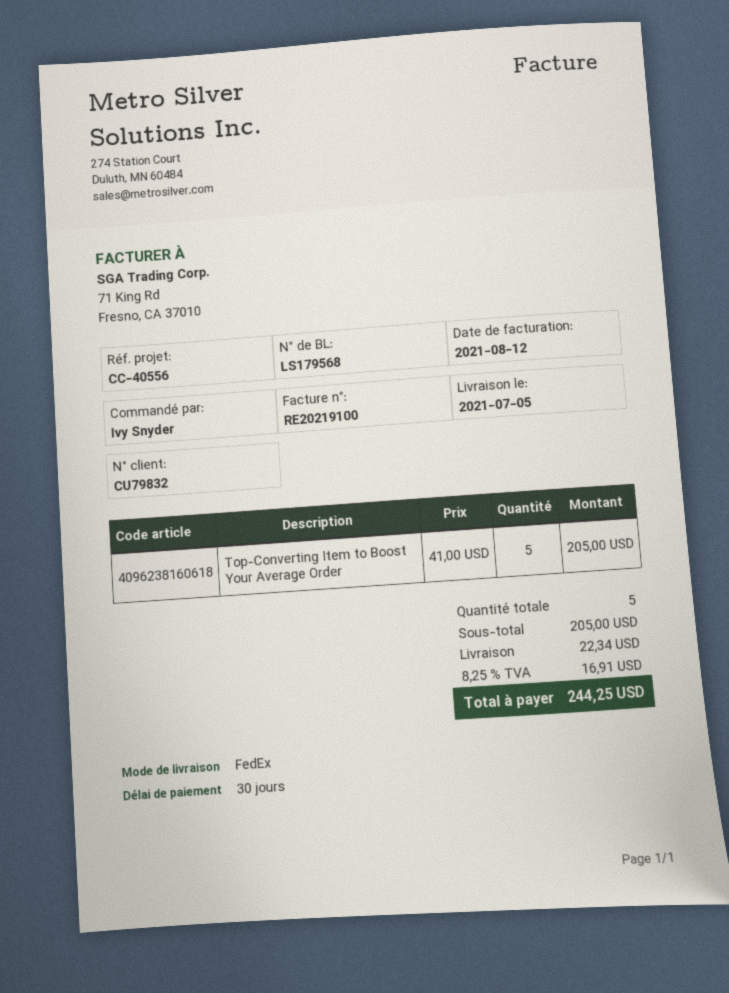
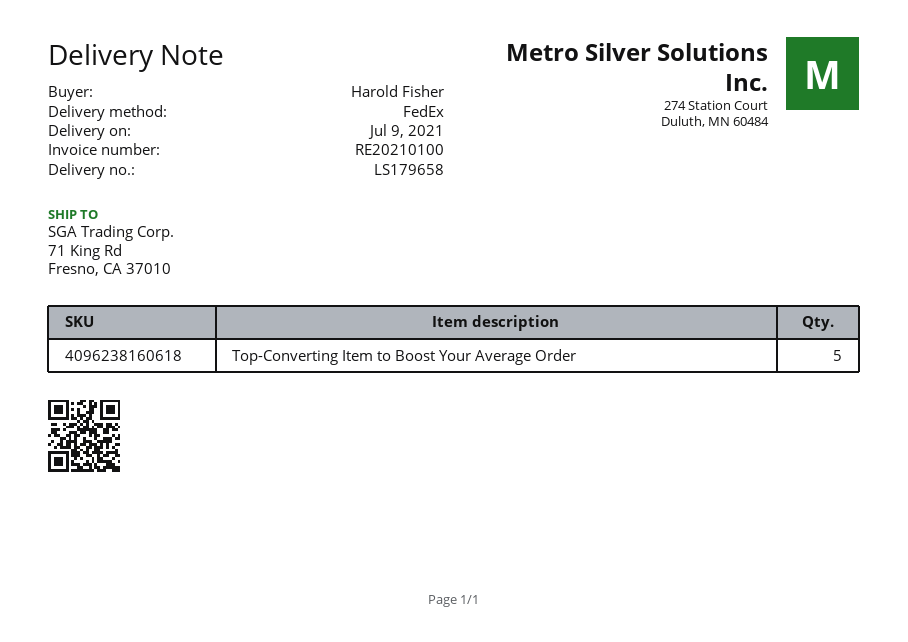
delivery note number: LS179568 -> LS179658
delivery date: 2021-07-05 -> 2021-07-09
invoice number: RE20219100 -> RE20210100
ordered by: Ivy Snyder -> Harold Fisher

